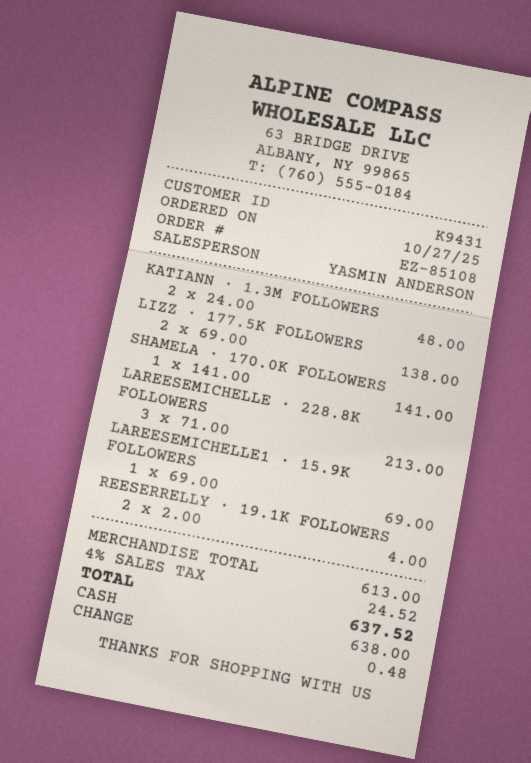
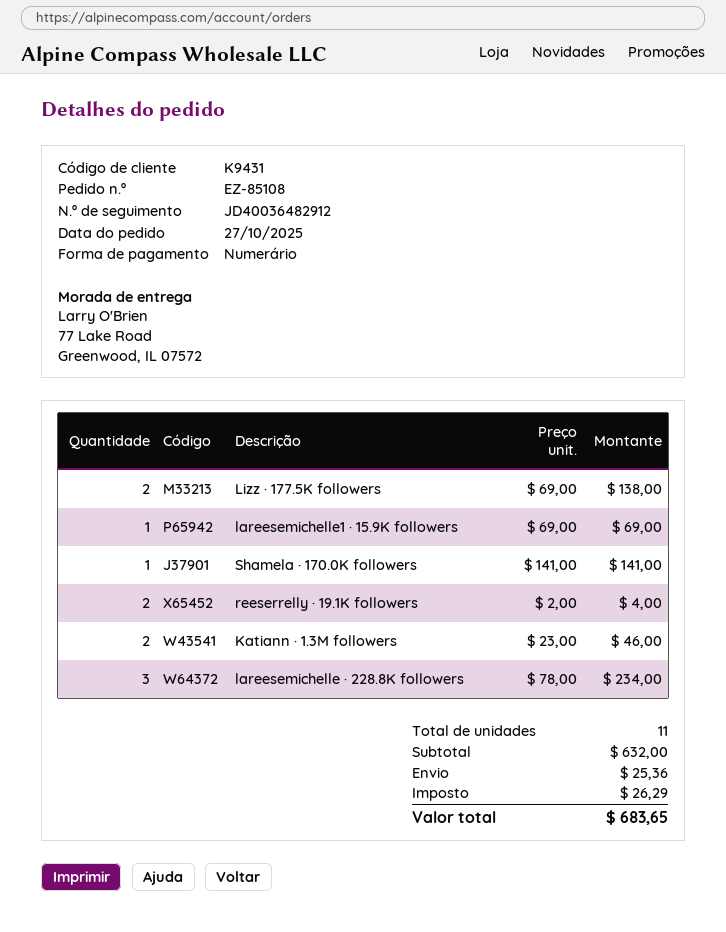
KATIANN · 1.3M FOLLOWERS: 2 x 24.00 = 48.00 -> 2 x 23.00 = 46.00
LAREESEMICHELLE · 228.8K FOLLOWERS: 3 x 71.00 = 213.00 -> 3 x 78.00 = 234.00
subtotal: 613.00 -> 632.00
shipping: none -> 25.36
tax: 24.52 -> 26.29
total: 637.52 -> 683.65

